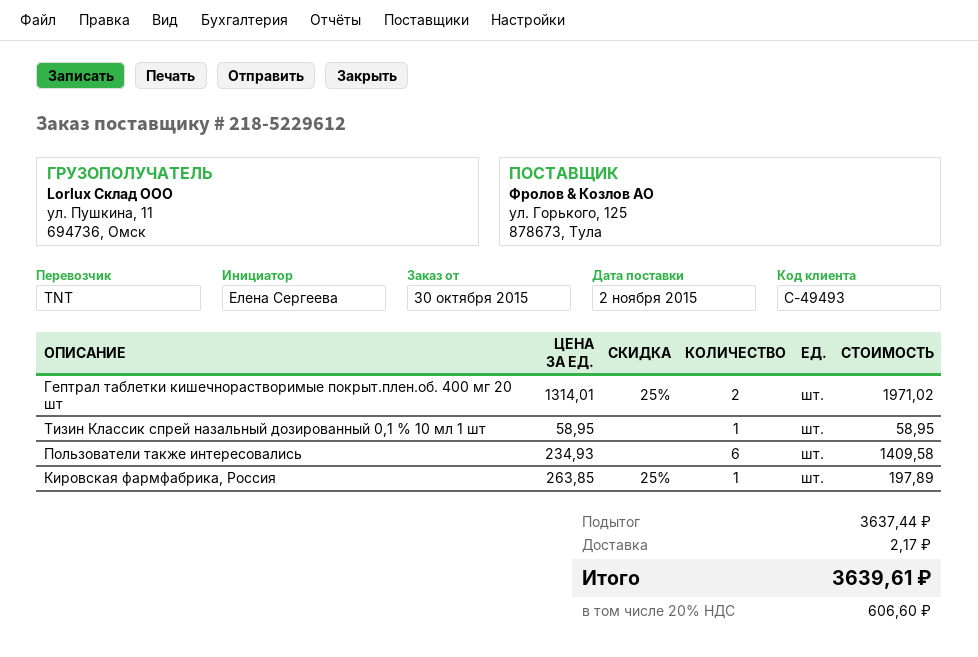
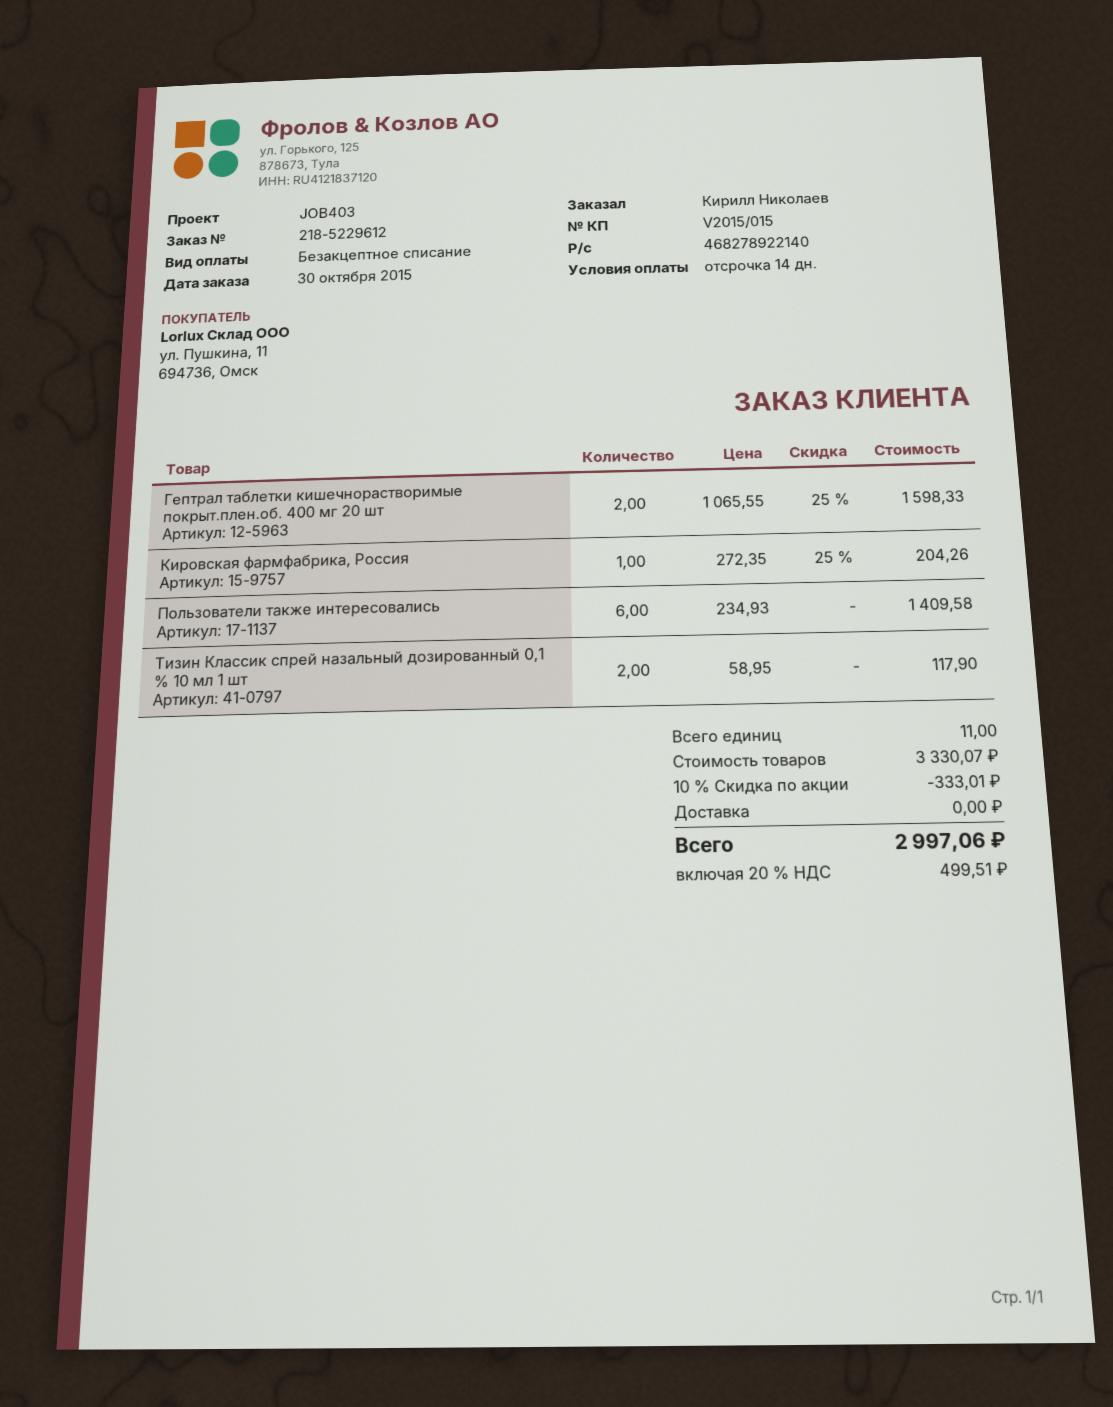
ordered by: Елена Сергеева -> Кирилл Николаев
Гептрал таблетки кишечнорастворимые покрыт.плен.об. 400 мг 20 шт: 2 x 1314.01 - 25% = 1971.02 -> 2 x 1065.55 - 25% = 1598.33
Тизин Классик спрей назальный дозированный 0,1 % 10 мл 1 шт: 1 x 58.95 = 58.95 -> 2 x 58.95 = 117.90
Кировская фармфабрика, Россия: 1 x 263.85 - 25% = 197.89 -> 1 x 272.35 - 25% = 204.26
subtotal: 3637.44 -> 3330.07
discount: none -> 10% = 333.01
shipping: 2.17 -> 0.00
tax: 20% = 606.60 -> 20% = 499.51
total: 3639.61 -> 2997.06

